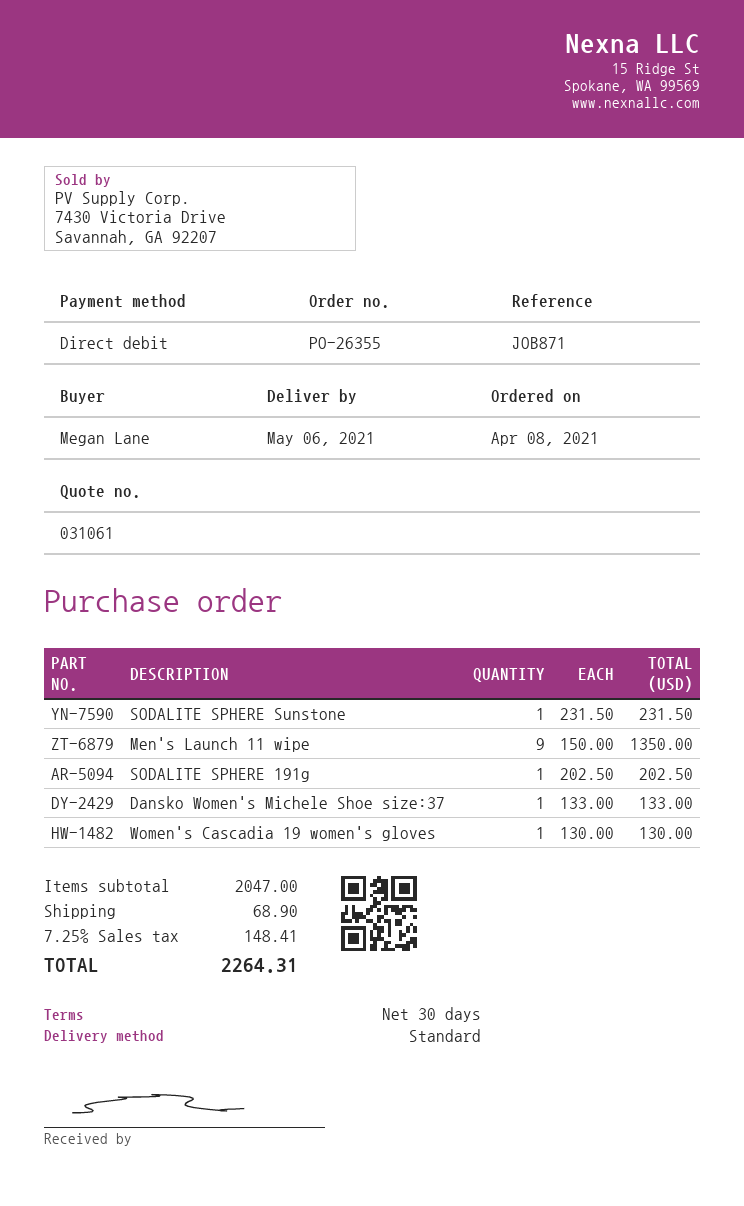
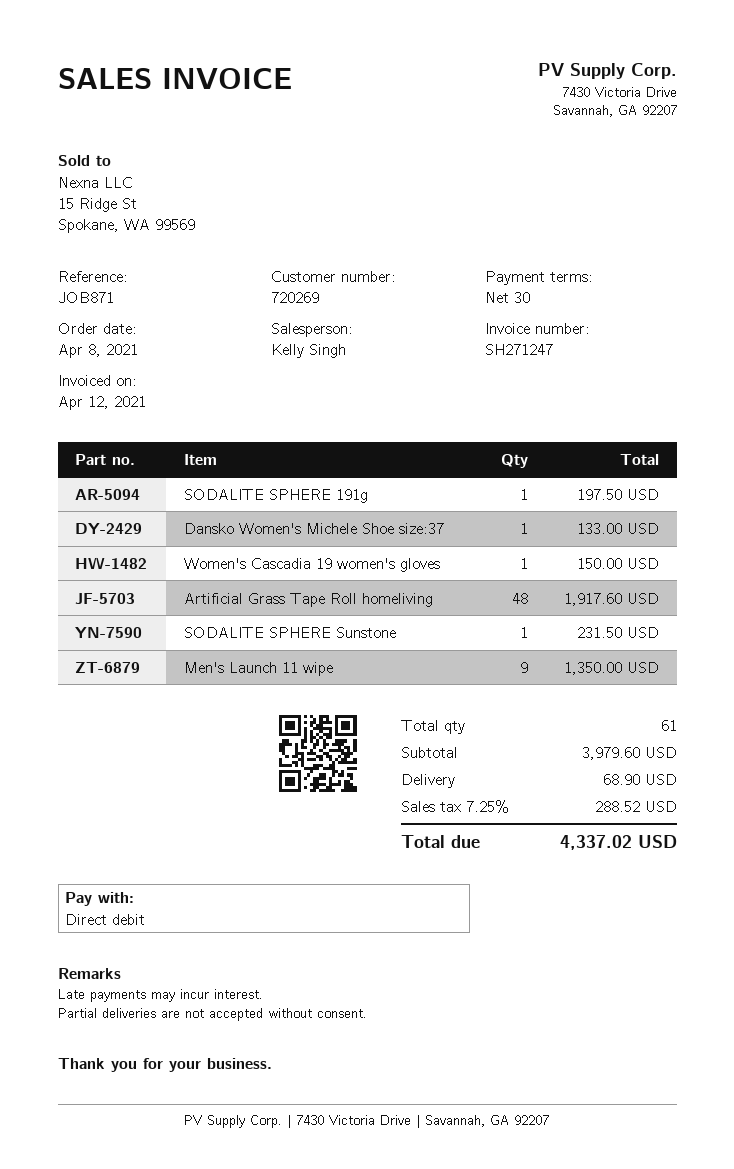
SODALITE SPHERE 191g: 1 for 202.50 -> 1 for 197.50
Women's Cascadia 19 women's gloves: 1 for 130.00 -> 1 for 150.00
Artificial Grass Tape Roll homeliving: none -> 48 for 1917.60
subtotal: 2047.00 -> 3979.60
tax: 7.25% = 148.41 -> 7.25% = 288.52
total: 2264.31 -> 4337.02

